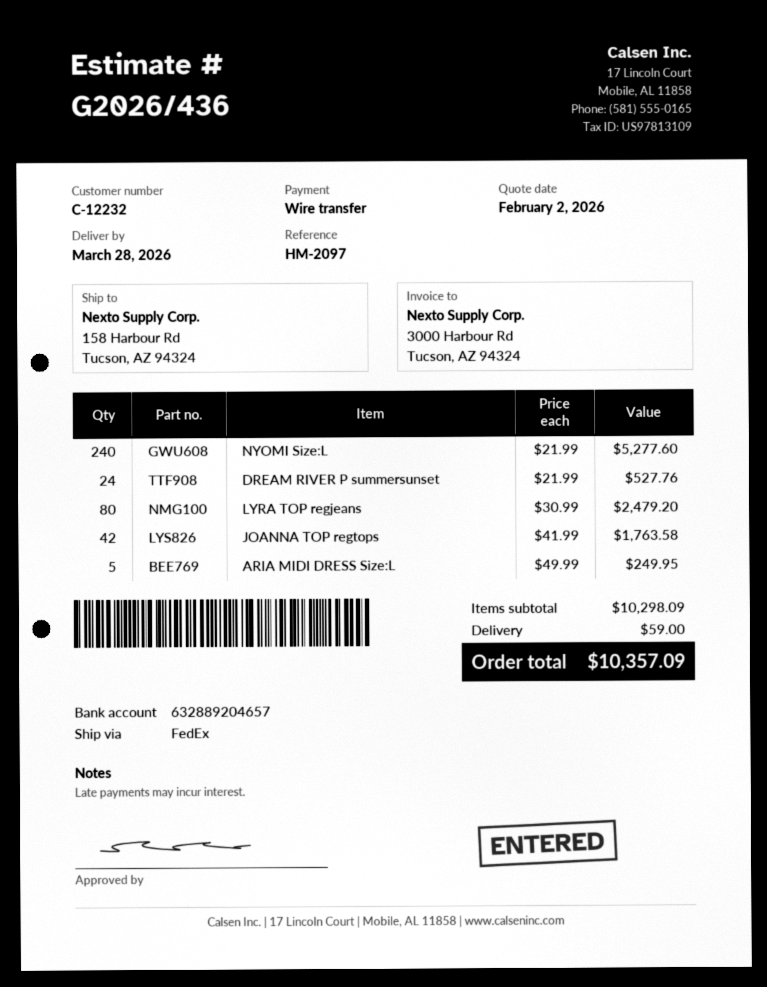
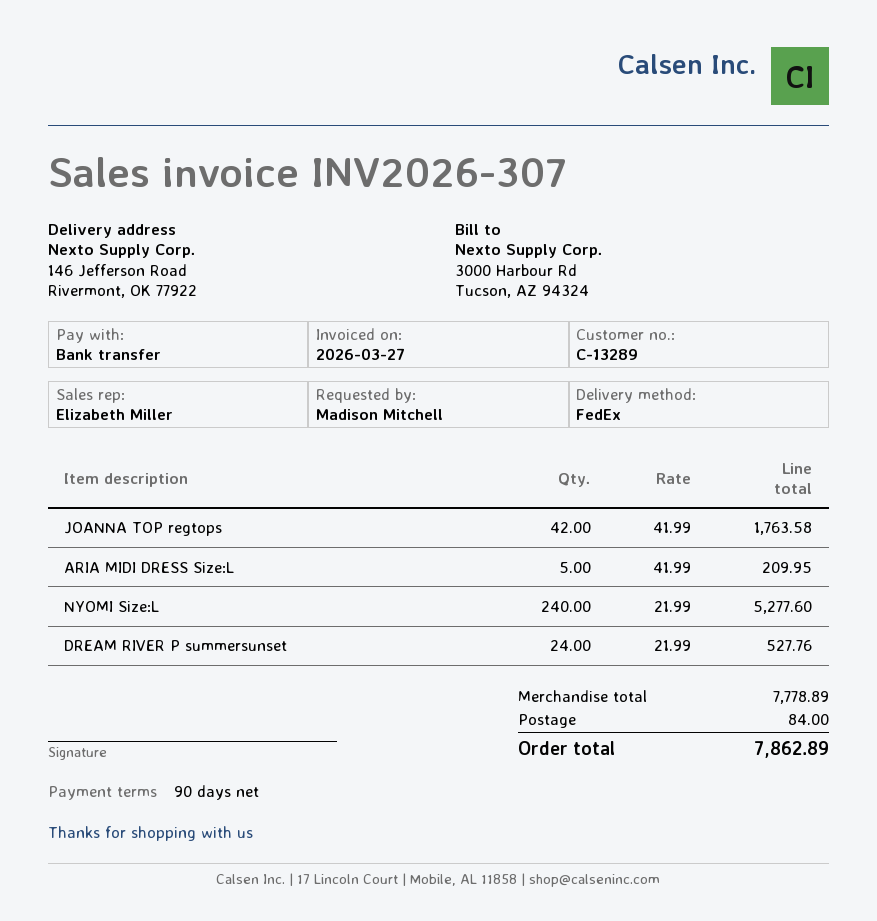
customer number: C-12232 -> C-13289
ship to: 158 Harbour Rd, Tucson, AZ 94324 -> 146 Jefferson Road, Rivermont, OK 77922
LYRA TOP regjeans: 80 x 30.99 = 2479.20 -> none
ARIA MIDI DRESS Size:L: 5 x 49.99 = 249.95 -> 5 x 41.99 = 209.95
subtotal: 10298.09 -> 7778.89
shipping: 59.00 -> 84.00
total: 10357.09 -> 7862.89

